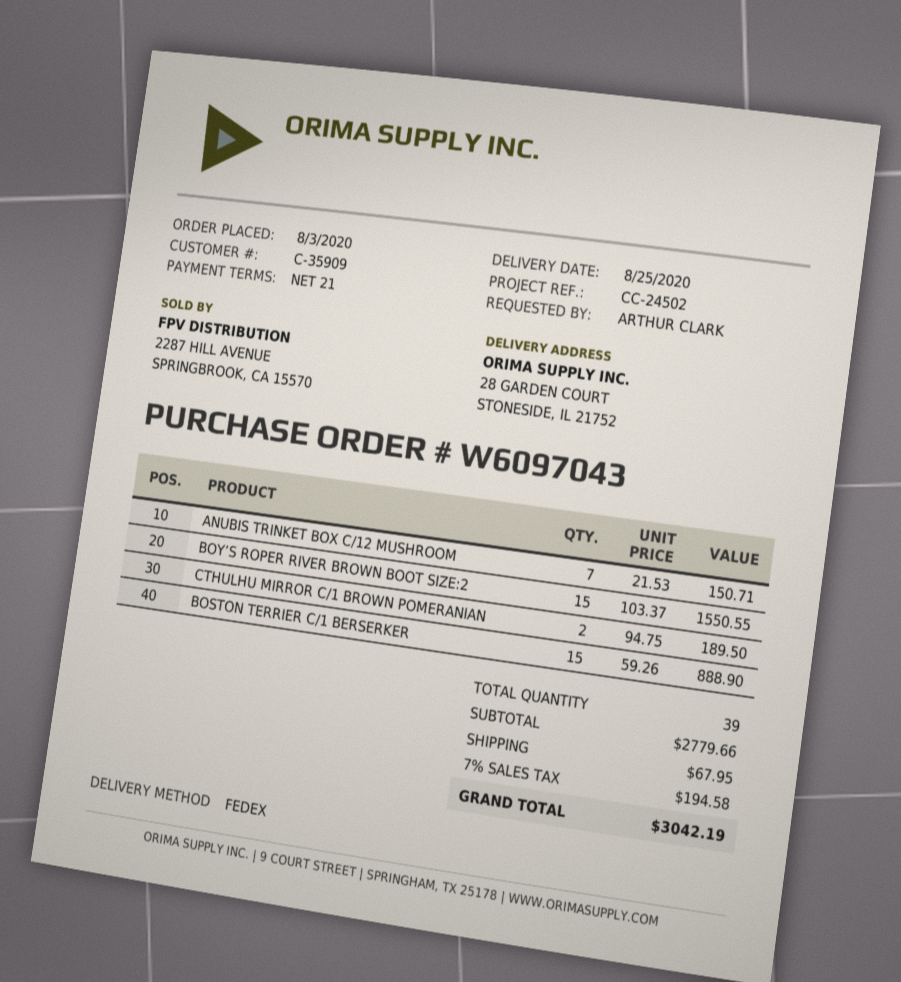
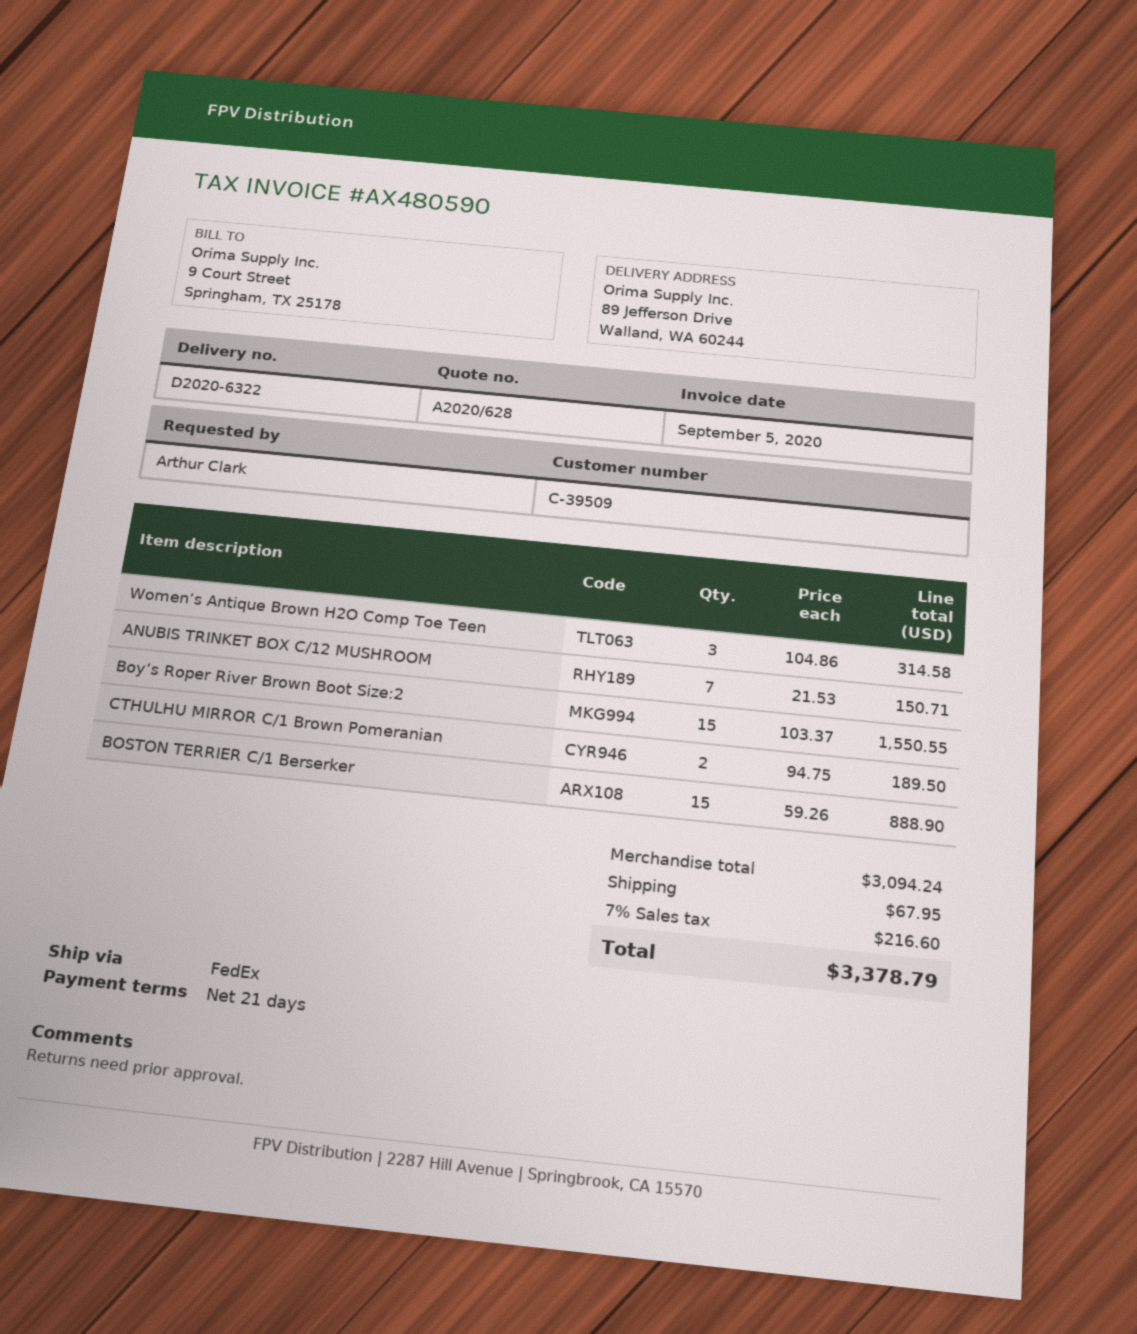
customer number: C-35909 -> C-39509
ship to: 28 GARDEN COURT, STONESIDE, IL 21752 -> 89 Jefferson Drive, Walland, WA 60244
Women’s Antique Brown H2O Comp Toe Teen: none -> 3 x 104.86 = 314.58
subtotal: 2779.66 -> 3094.24
tax: 7% = 194.58 -> 7% = 216.60
total: 3042.19 -> 3378.79

